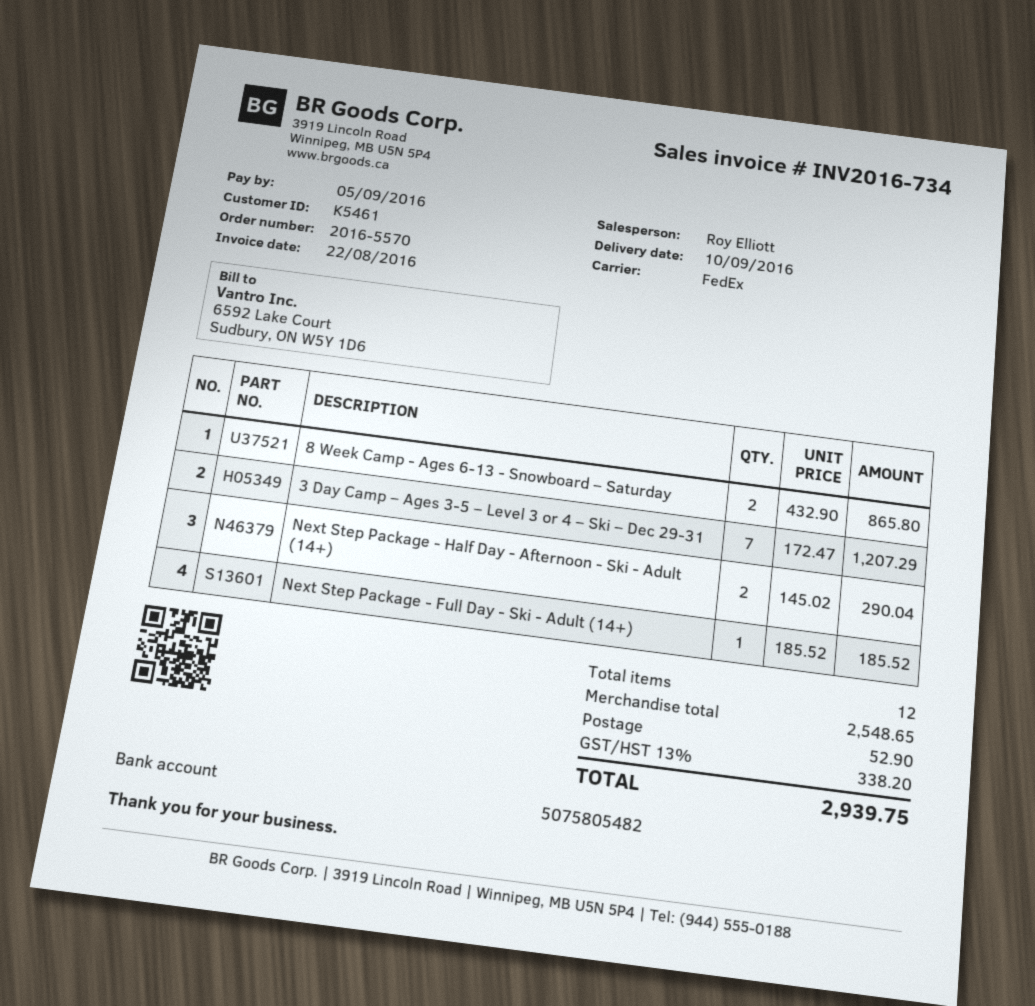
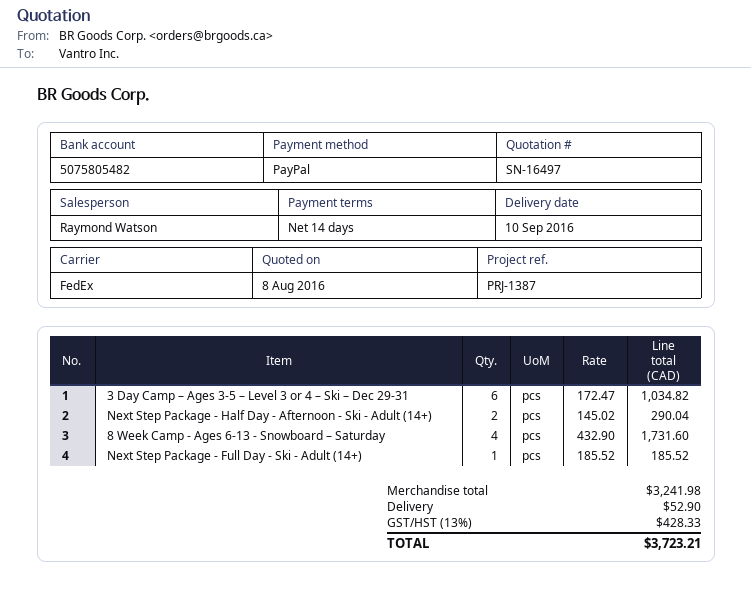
sales rep: Roy Elliott -> Raymond Watson
8 Week Camp - Ages 6-13 - Snowboard – Saturday: 2 x 432.90 = 865.80 -> 4 x 432.90 = 1731.60
3 Day Camp – Ages 3-5 – Level 3 or 4 – Ski – Dec 29-31: 7 x 172.47 = 1207.29 -> 6 x 172.47 = 1034.82
subtotal: 2548.65 -> 3241.98
tax: 13% = 338.20 -> 13% = 428.33
total: 2939.75 -> 3723.21

